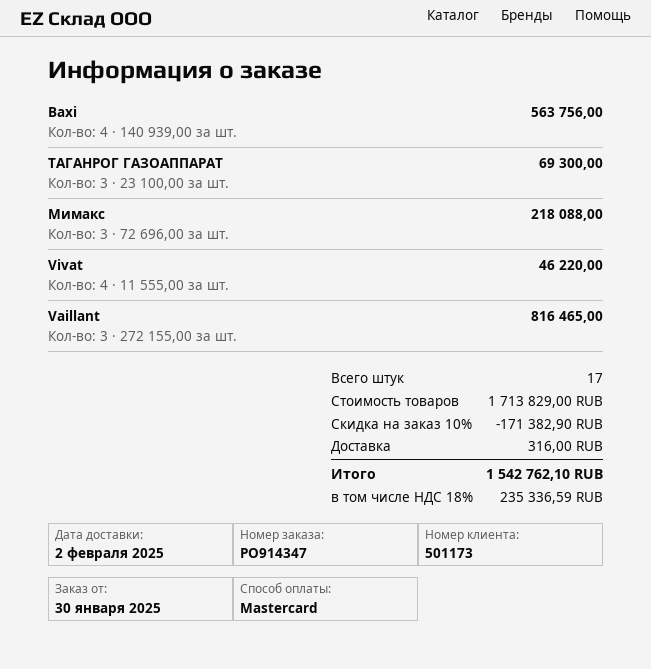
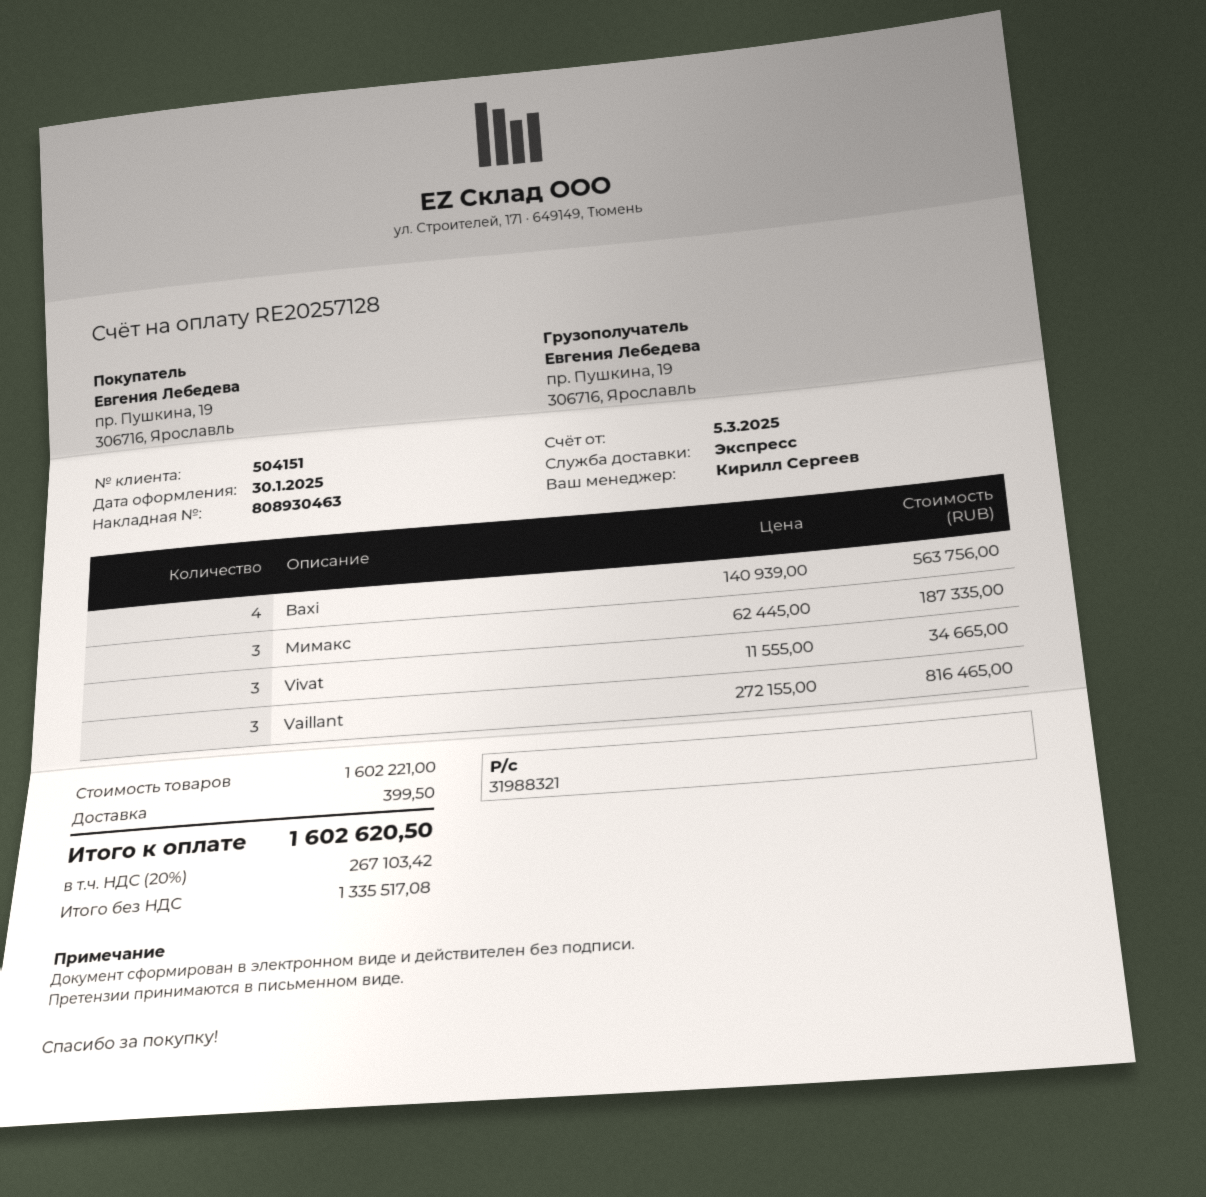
customer number: 501173 -> 504151
ТАГАНРОГ ГАЗОАППАРАТ: 3 x 23100.00 = 69300.00 -> none
Мимакс: 3 x 72696.00 = 218088.00 -> 3 x 62445.00 = 187335.00
Vivat: 4 x 11555.00 = 46220.00 -> 3 x 11555.00 = 34665.00
subtotal: 1713829.00 -> 1602221.00
discount: 10% = 171382.90 -> none
shipping: 316.00 -> 399.50
tax: 18% = 235336.59 -> 20% = 267103.42
total: 1542762.10 -> 1602620.50

